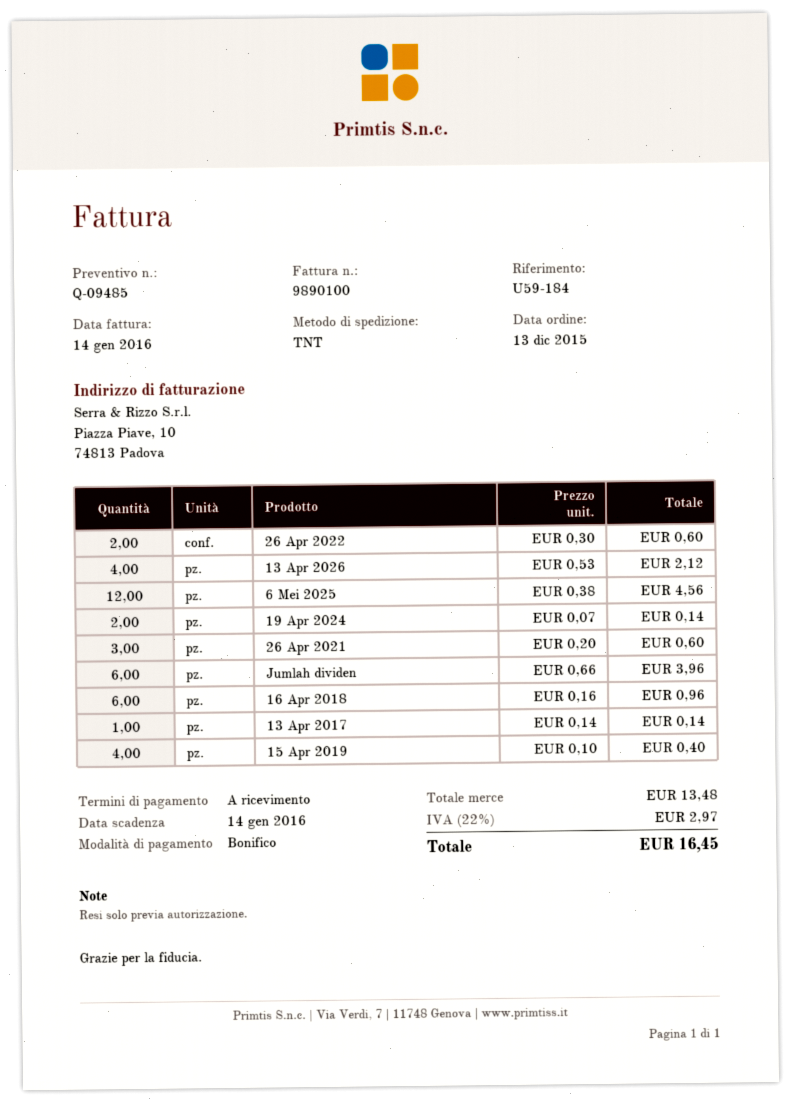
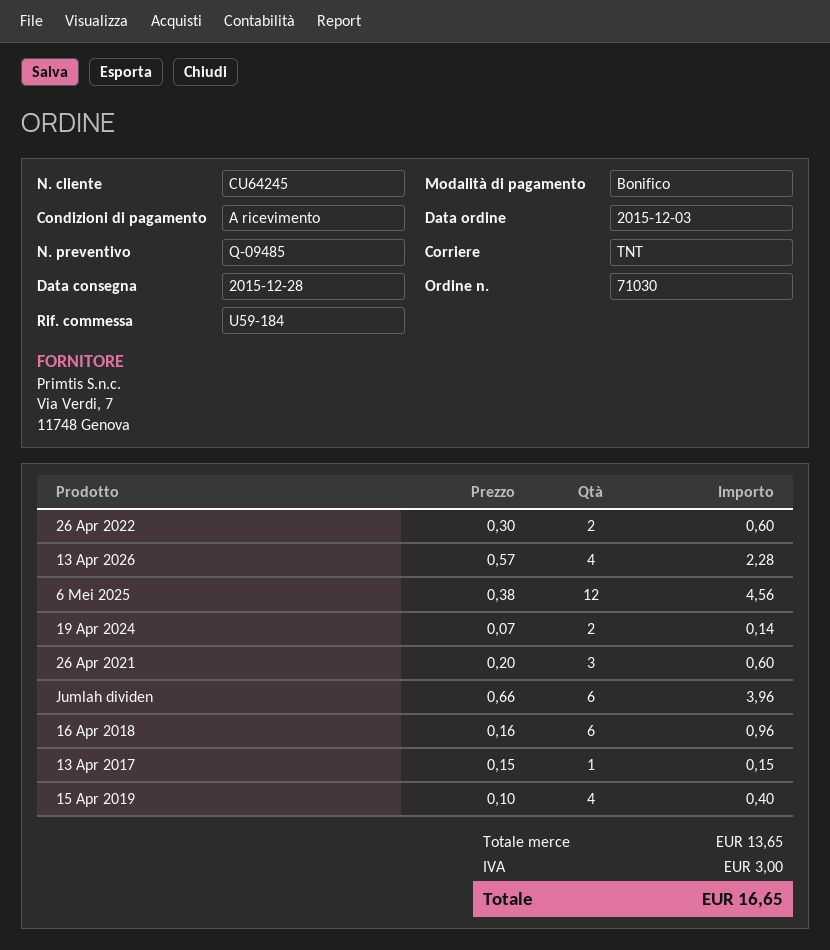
order date: 2015-12-13 -> 2015-12-03
13 Apr 2026: 4 x 0.53 = 2.12 -> 4 x 0.57 = 2.28
13 Apr 2017: 1 x 0.14 = 0.14 -> 1 x 0.15 = 0.15
subtotal: 13.48 -> 13.65
tax: 2.97 -> 3.00
total: 16.45 -> 16.65

